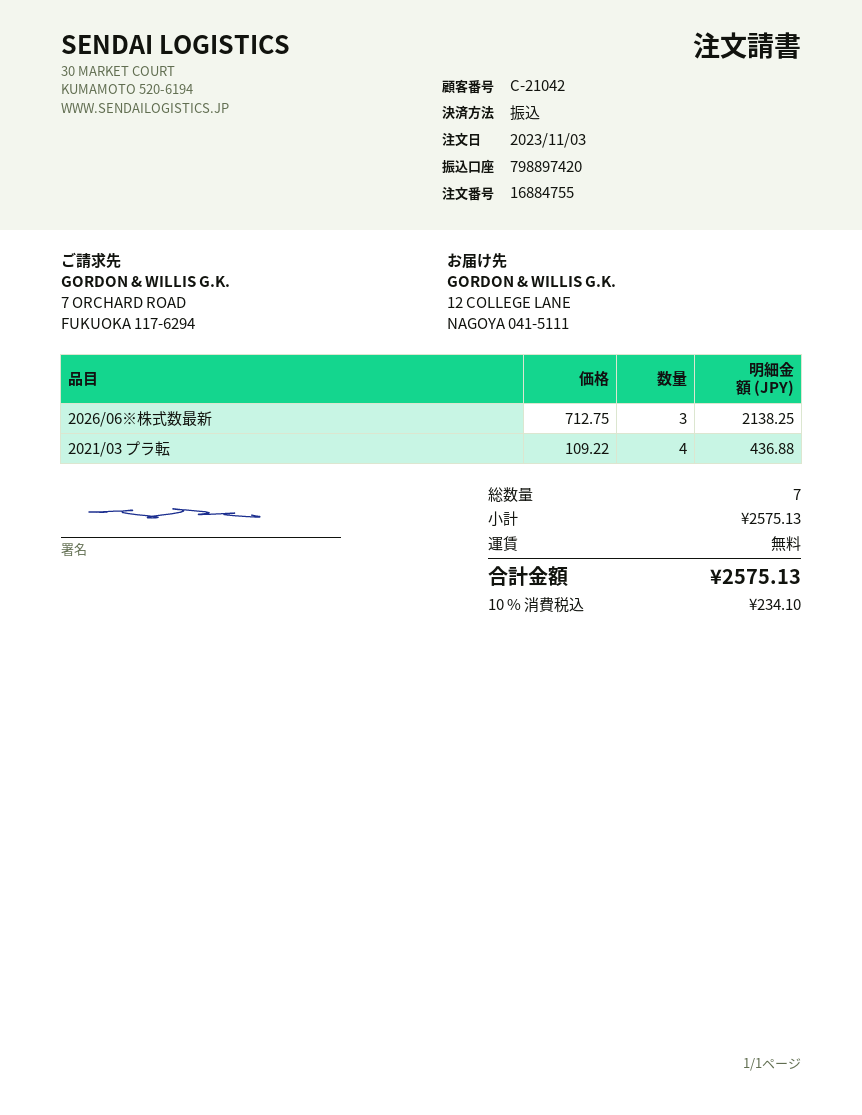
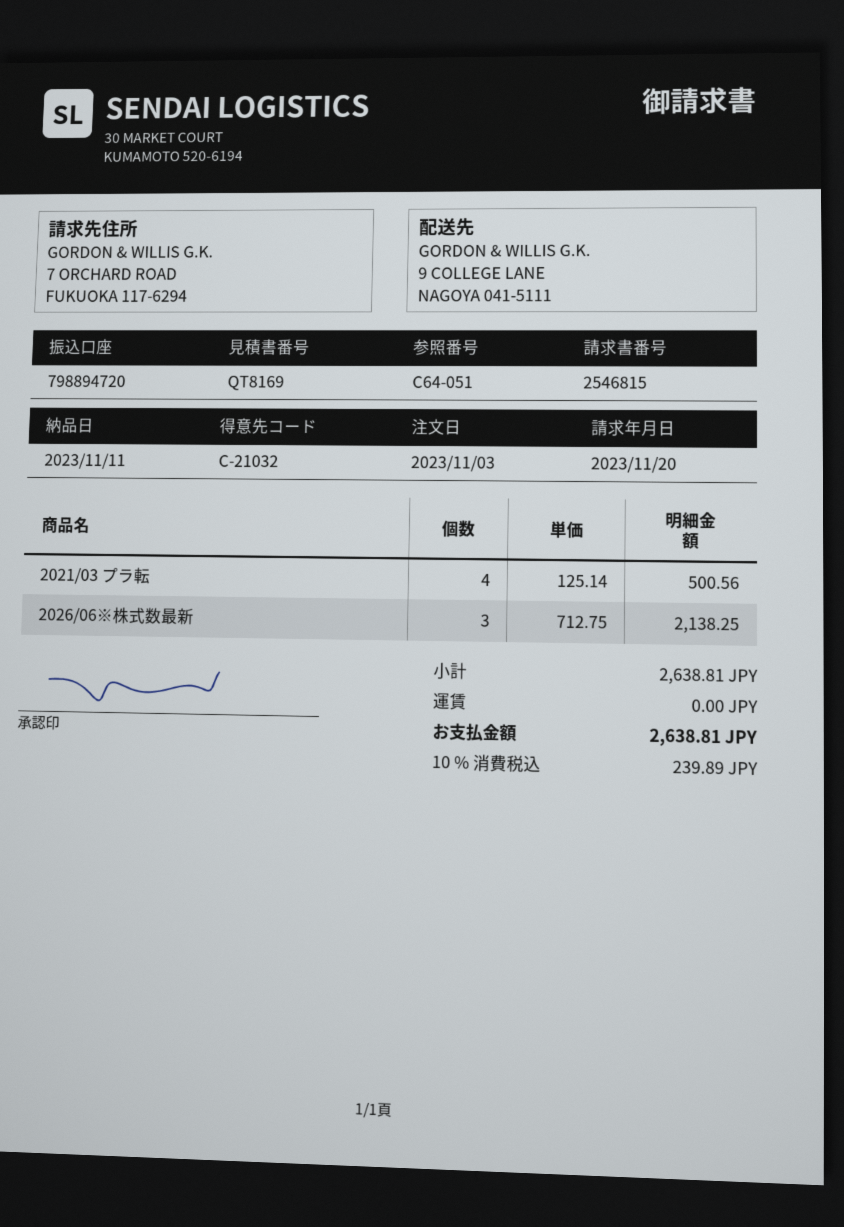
customer number: C-21042 -> C-21032
bank account: 798897420 -> 798894720
ship to: 12 COLLEGE LANE, NAGOYA 041-5111 -> 9 COLLEGE LANE, NAGOYA 041-5111
2021/03 プラ転: 4 x 109.22 = 436.88 -> 4 x 125.14 = 500.56
subtotal: 2575.13 -> 2638.81
tax: 10% = 234.10 -> 10% = 239.89
total: 2575.13 -> 2638.81

